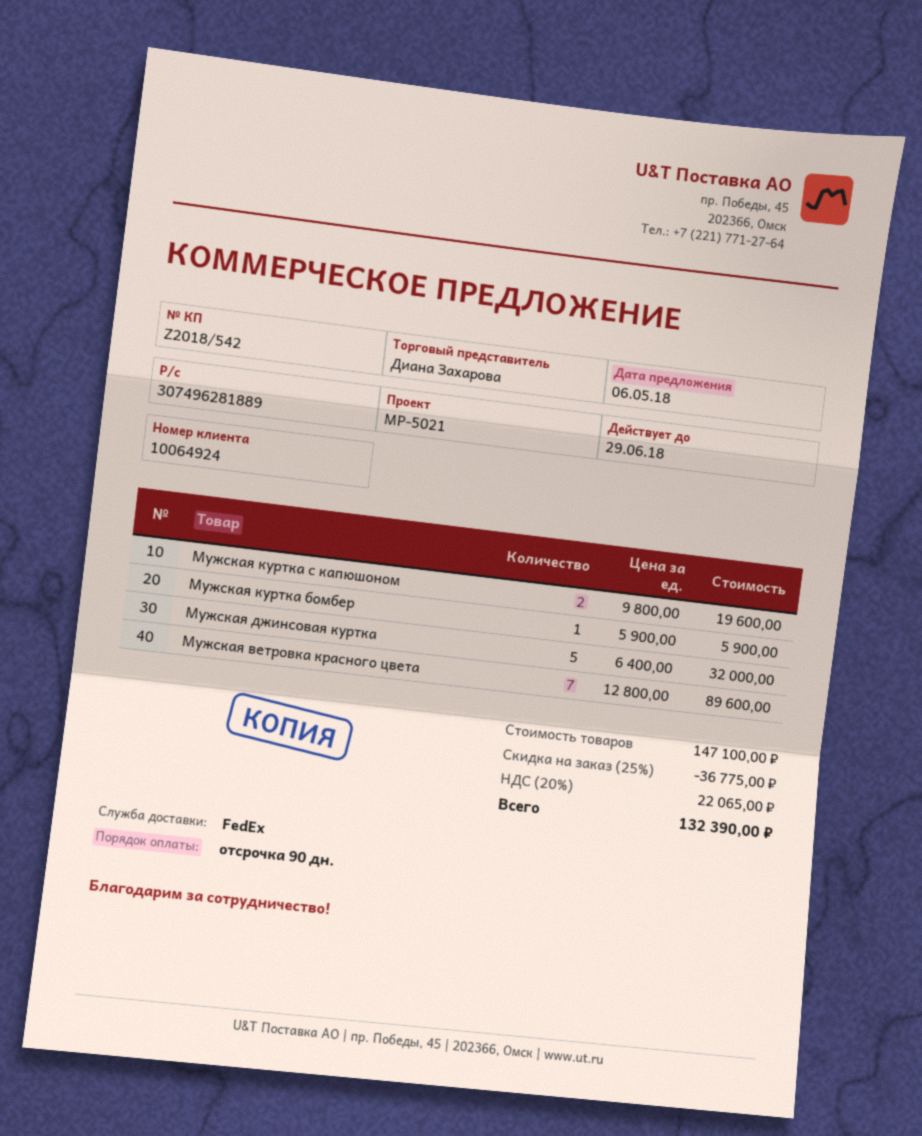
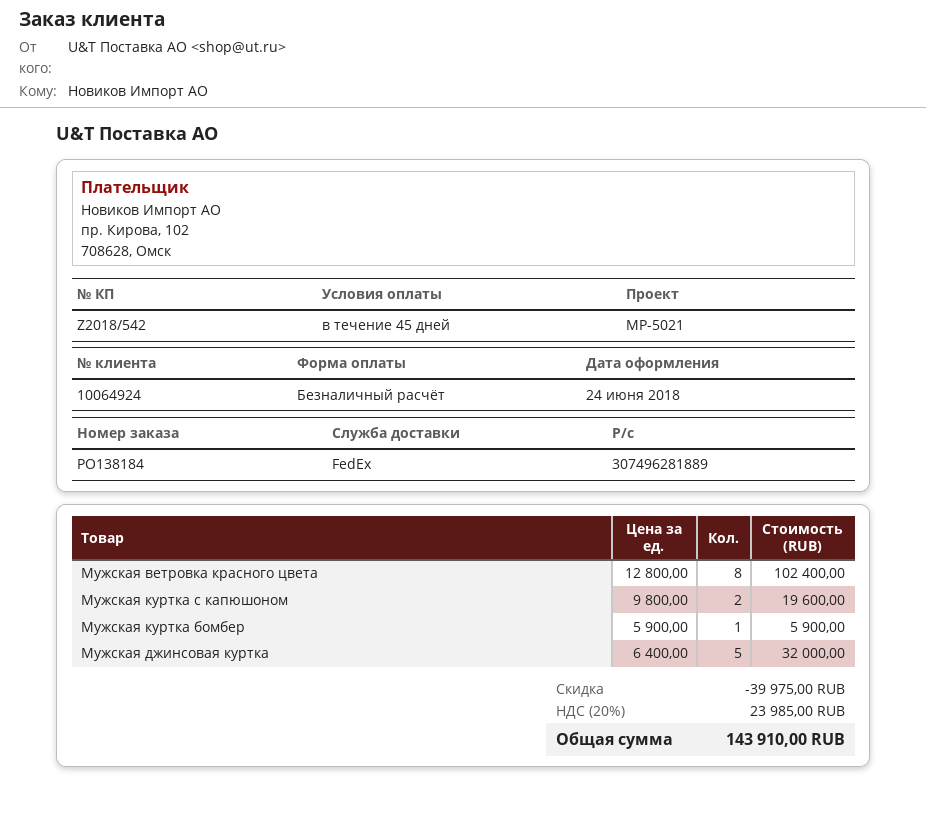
payment terms: 90 days -> 45 days
Мужская ветровка красного цвета: 7 x 12800.00 = 89600.00 -> 8 x 12800.00 = 102400.00
discount: 36775.00 -> 39975.00
tax: 20% = 22065.00 -> 20% = 23985.00
total: 132390.00 -> 143910.00

